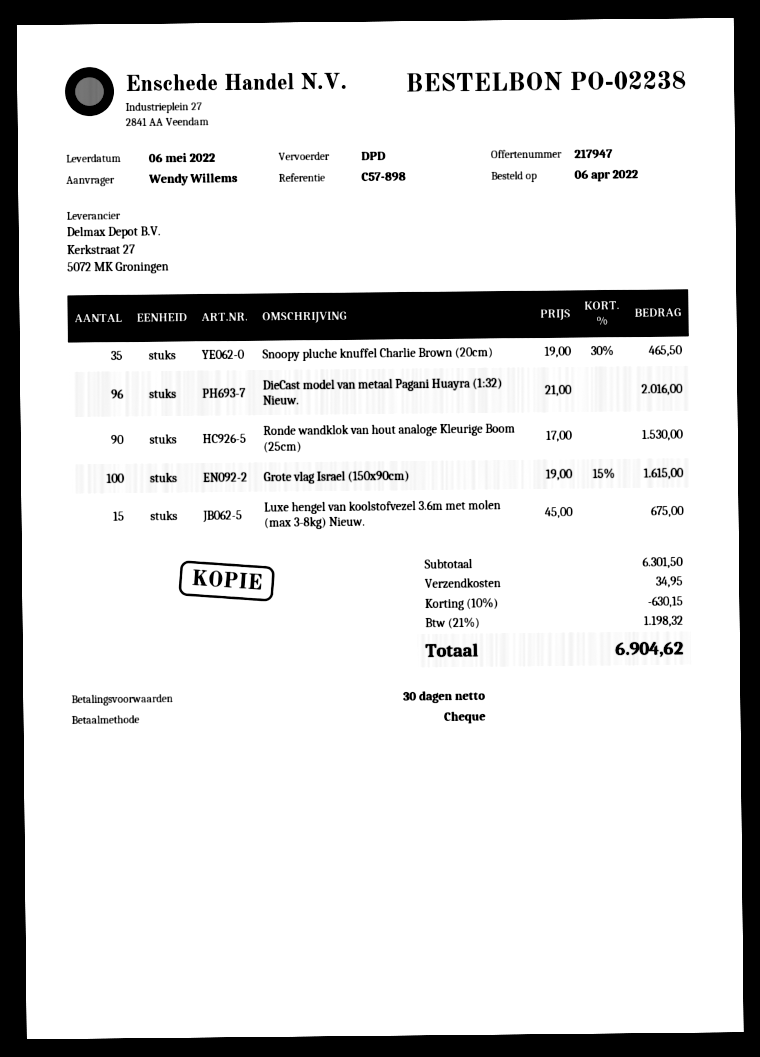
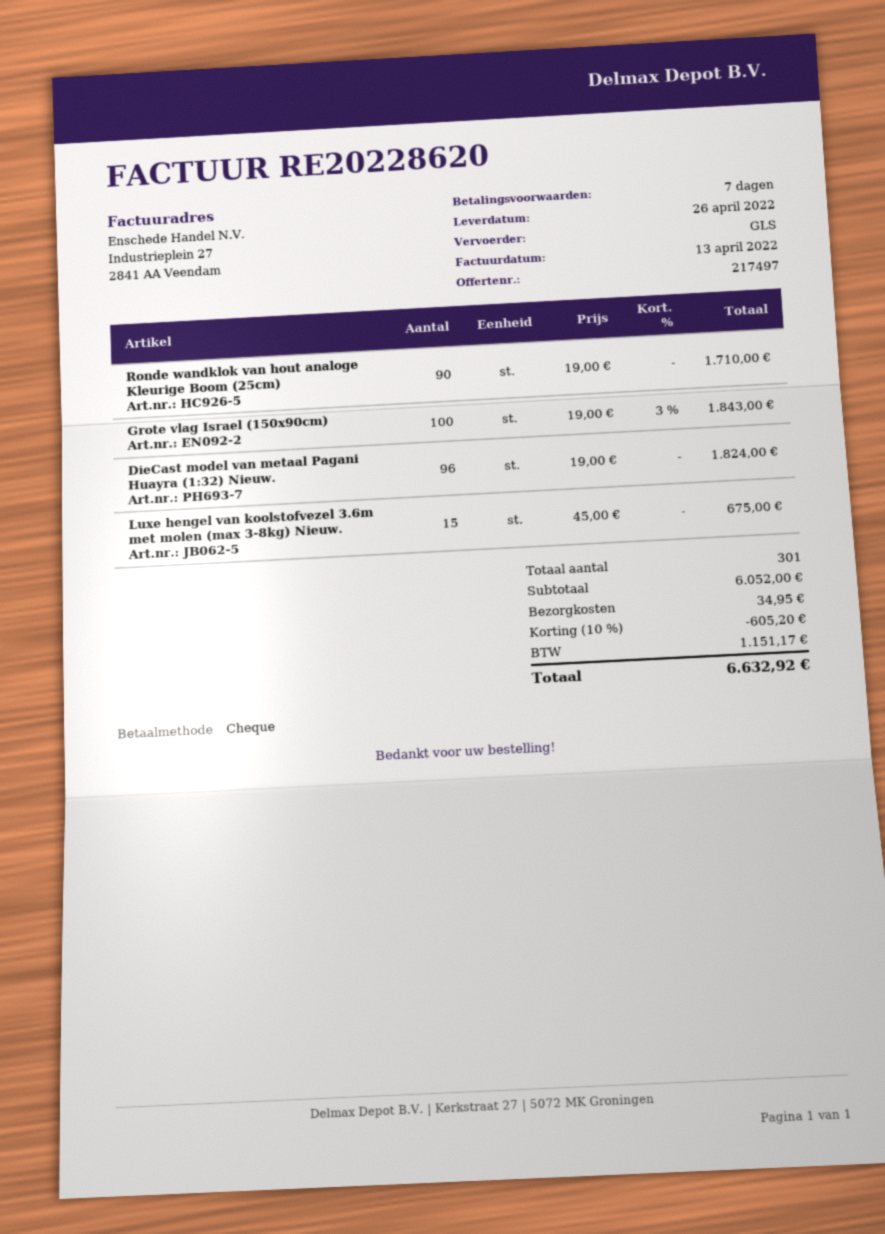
quote number: 217947 -> 217497
delivery date: 2022-05-06 -> 2022-04-26
payment terms: 30 days -> 7 days
shipping method: DPD -> GLS
Snoopy pluche knuffel Charlie Brown (20cm): 35 x 19.00 - 30% = 465.50 -> none
DieCast model van metaal Pagani Huayra (1:32) Nieuw.: 96 x 21.00 = 2016.00 -> 96 x 19.00 = 1824.00
Ronde wandklok van hout analoge Kleurige Boom (25cm): 90 x 17.00 = 1530.00 -> 90 x 19.00 = 1710.00
Grote vlag Israel (150x90cm): 100 x 19.00 - 15% = 1615.00 -> 100 x 19.00 - 3% = 1843.00
subtotal: 6301.50 -> 6052.00
discount: 10% = 630.15 -> 10% = 605.20
tax: 1198.32 -> 1151.17
total: 6904.62 -> 6632.92

